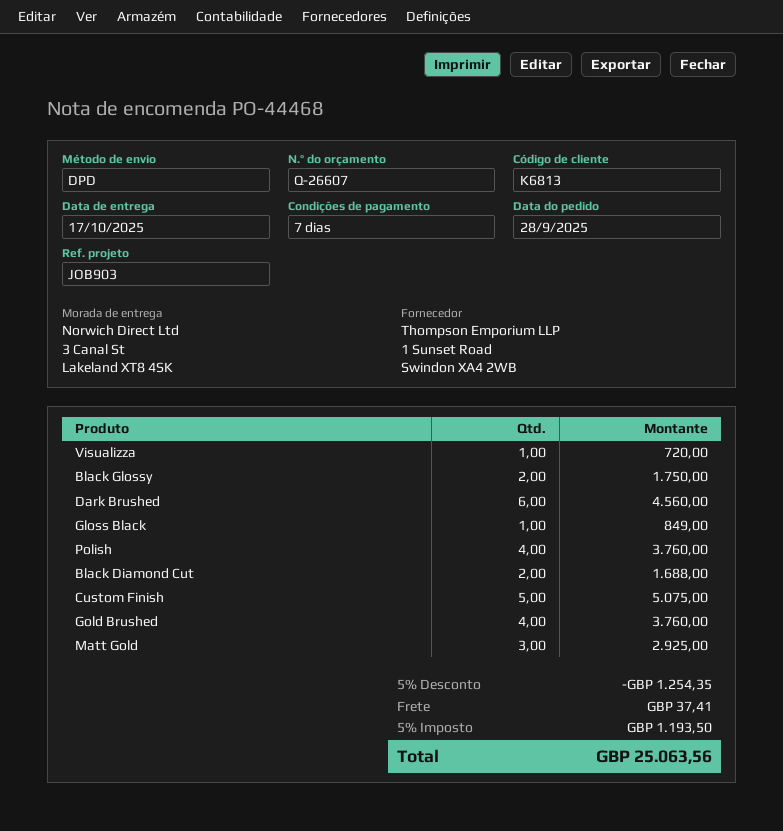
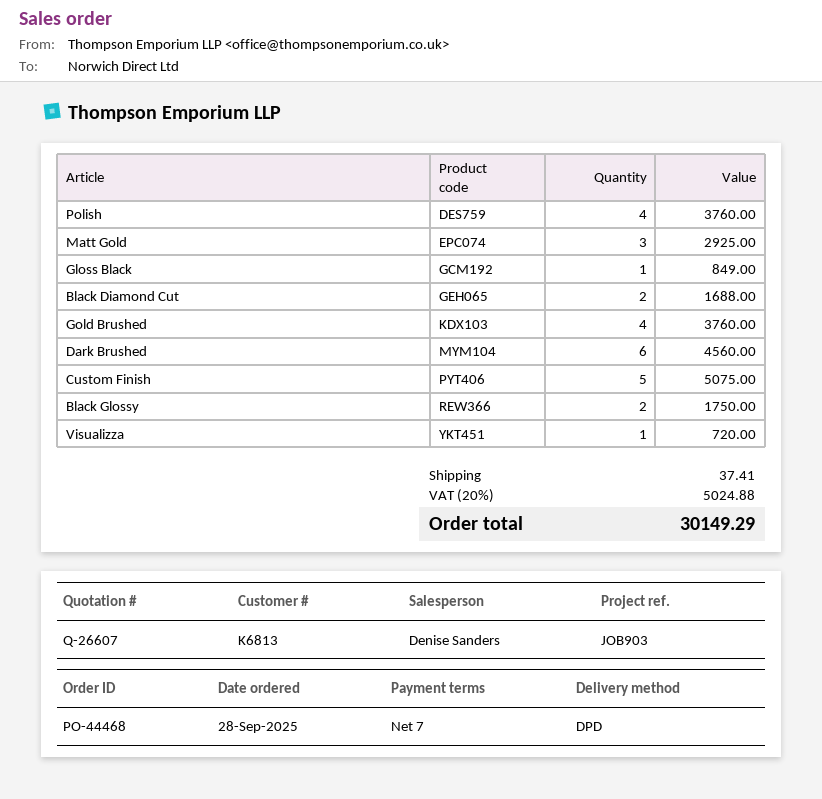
discount: 5% = 1254.35 -> none
tax: 5% = 1193.50 -> 20% = 5024.88
total: 25063.56 -> 30149.29

